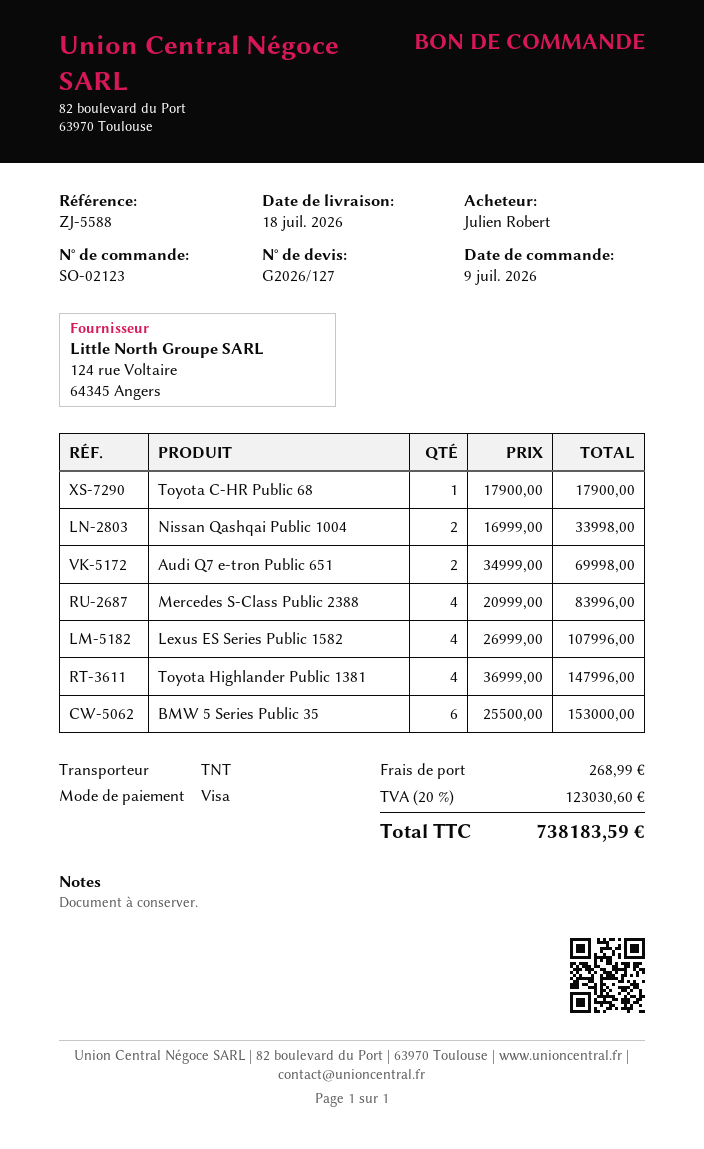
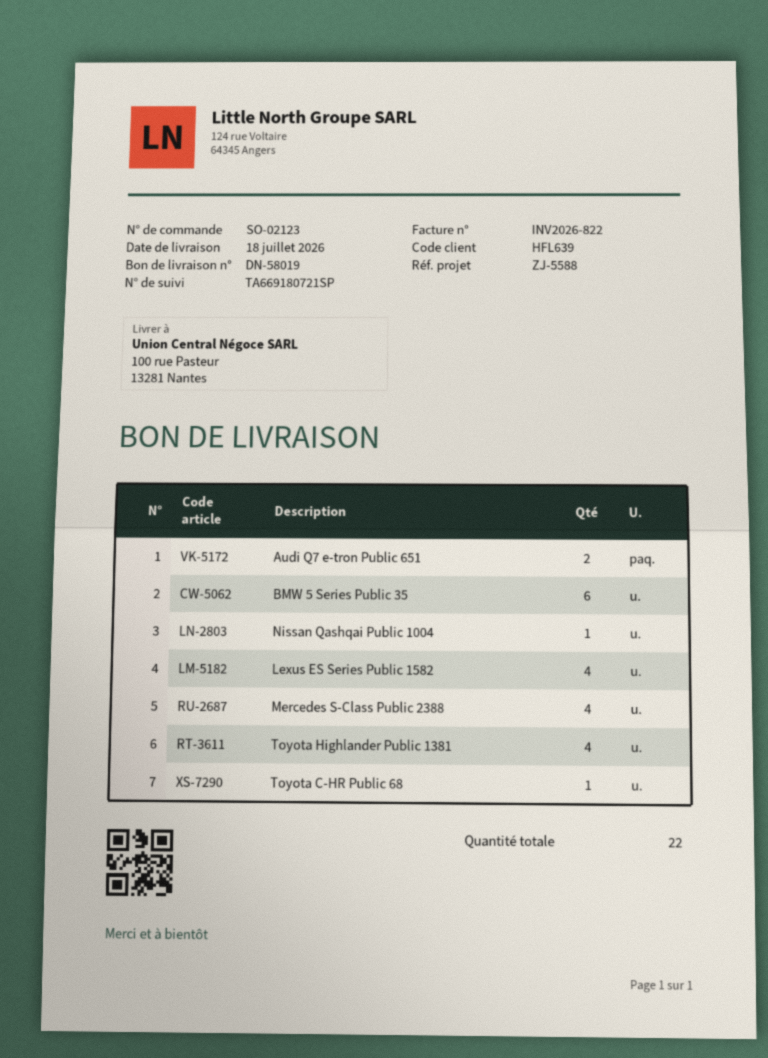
Nissan Qashqai Public 1004: 2 -> 1

